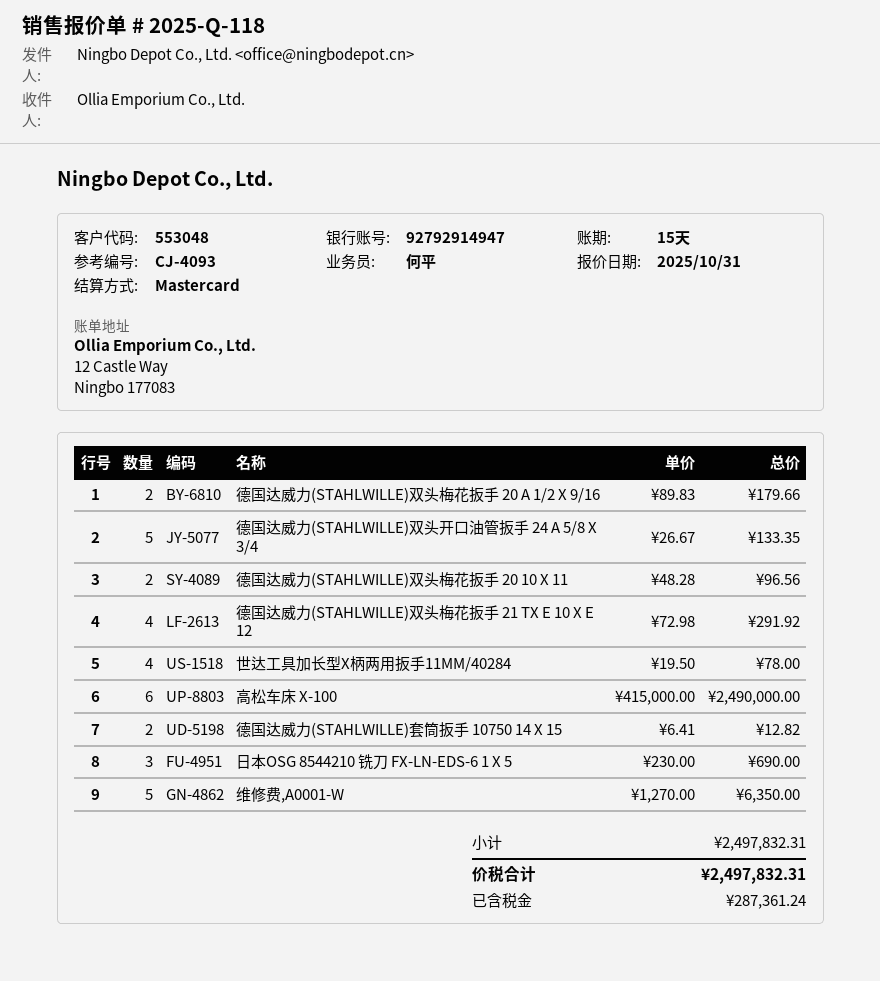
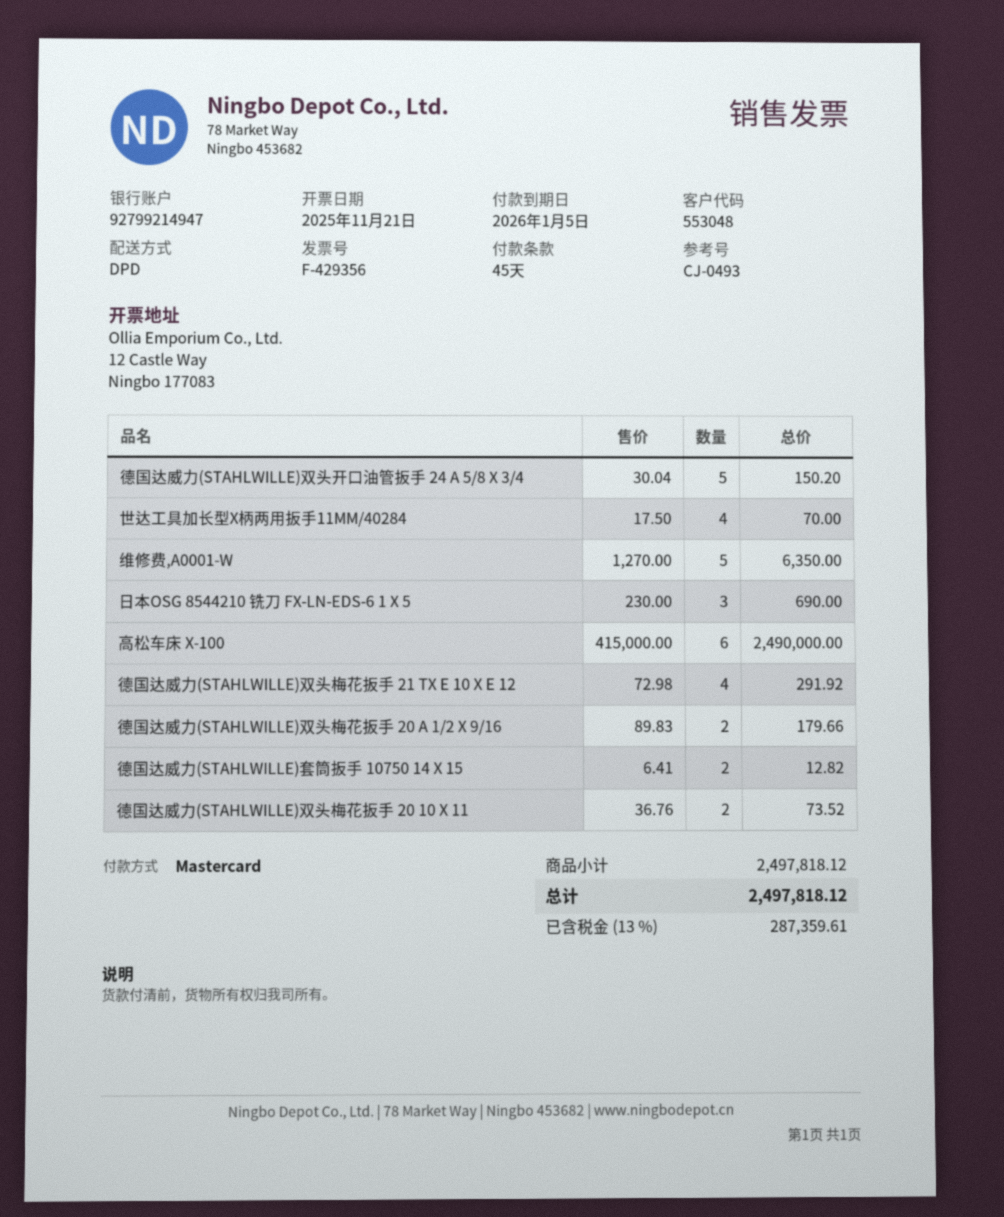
payment terms: 15 days -> 45 days
reference: CJ-4093 -> CJ-0493
bank account: 92792914947 -> 92799214947
德国达威力(STAHLWILLE)双头开口油管扳手 24 A 5/8 X 3/4: 5 x 26.67 = 133.35 -> 5 x 30.04 = 150.20
德国达威力(STAHLWILLE)双头梅花扳手 20 10 X 11: 2 x 48.28 = 96.56 -> 2 x 36.76 = 73.52
世达工具加长型X柄两用扳手11MM/40284: 4 x 19.50 = 78.00 -> 4 x 17.50 = 70.00
subtotal: 2497832.31 -> 2497818.12
tax: 287361.24 -> 287359.61
total: 2497832.31 -> 2497818.12

